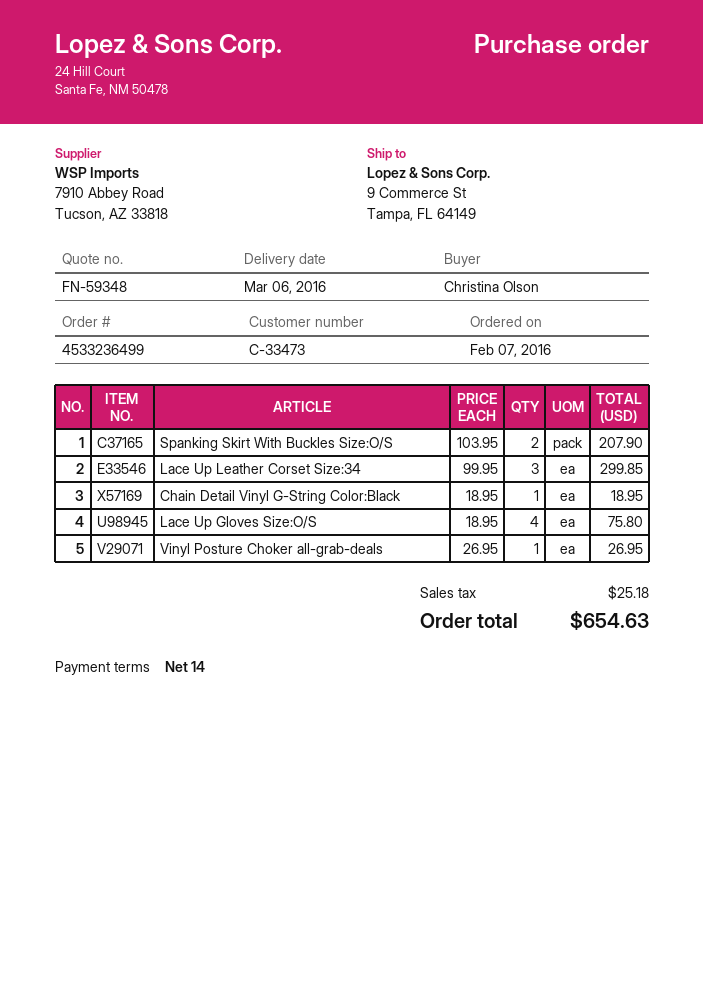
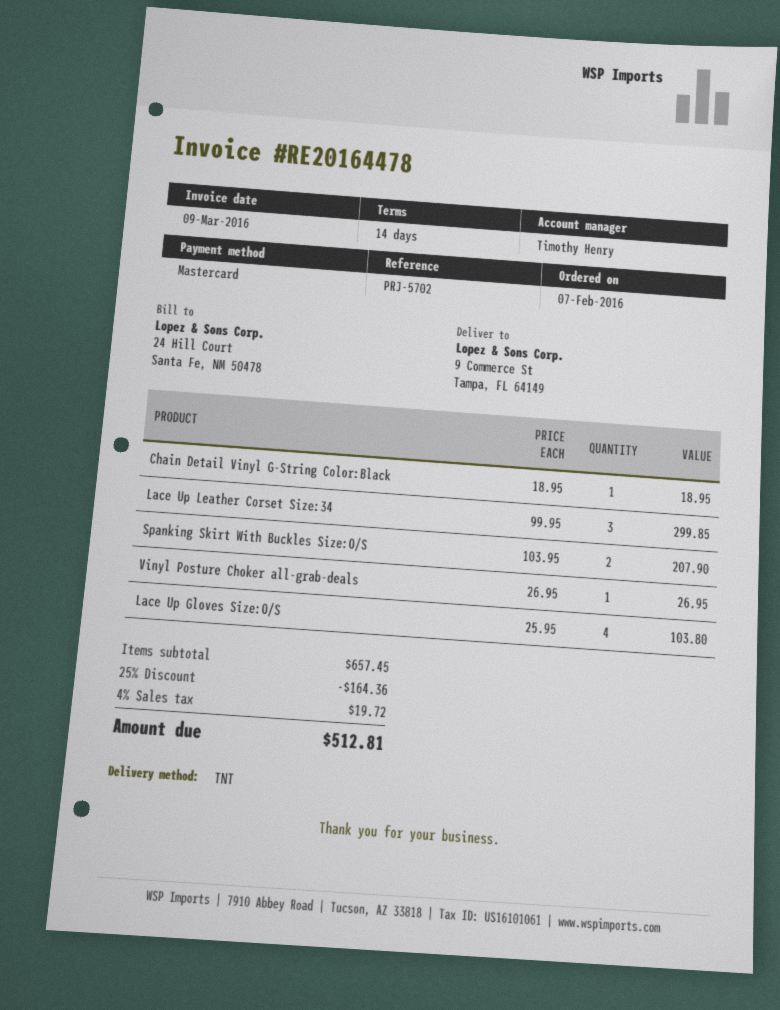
Lace Up Gloves Size:O/S: 4 x 18.95 = 75.80 -> 4 x 25.95 = 103.80
discount: none -> 25% = 164.36
tax: 25.18 -> 19.72
total: 654.63 -> 512.81

